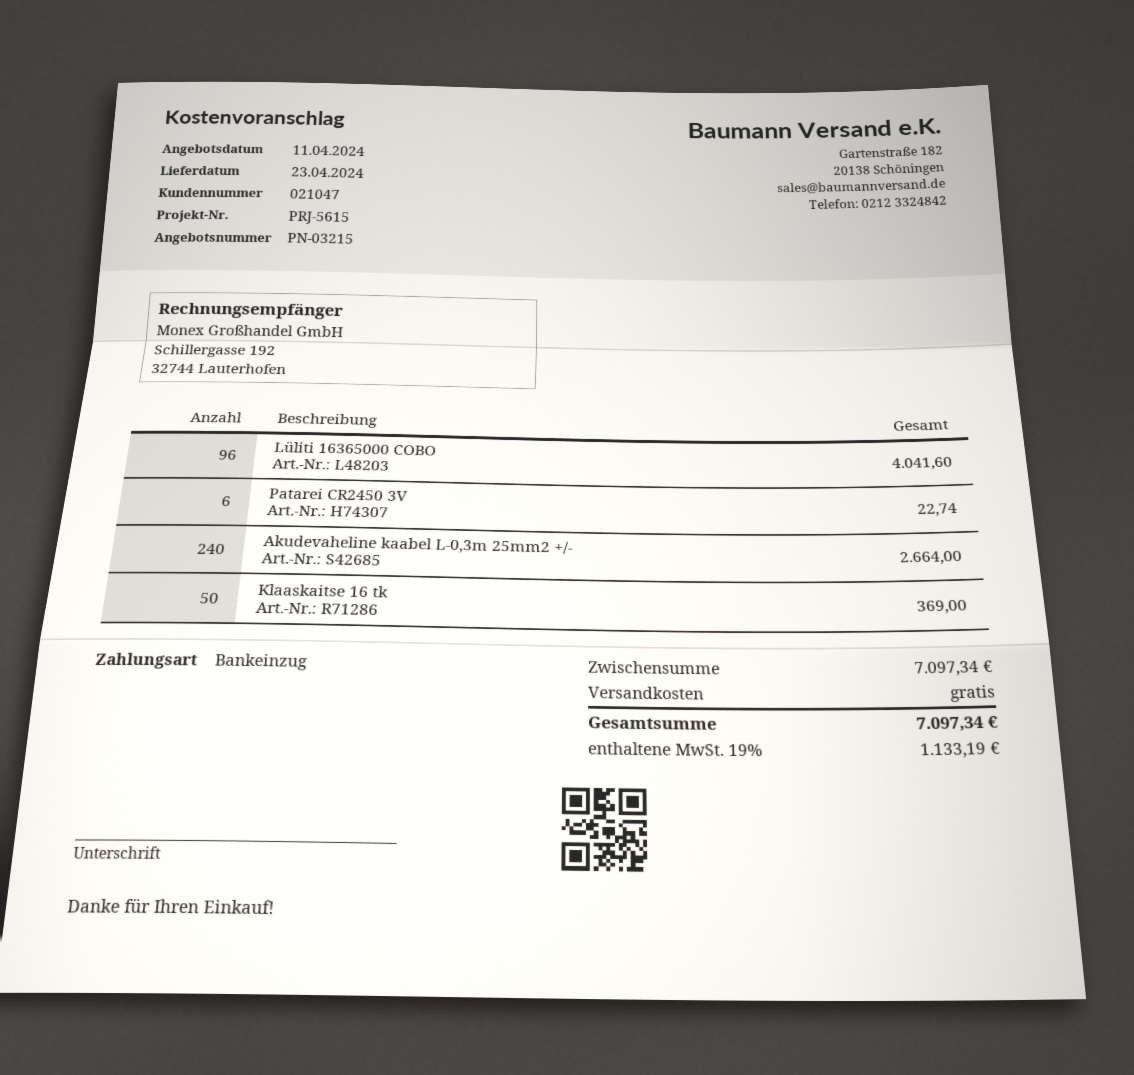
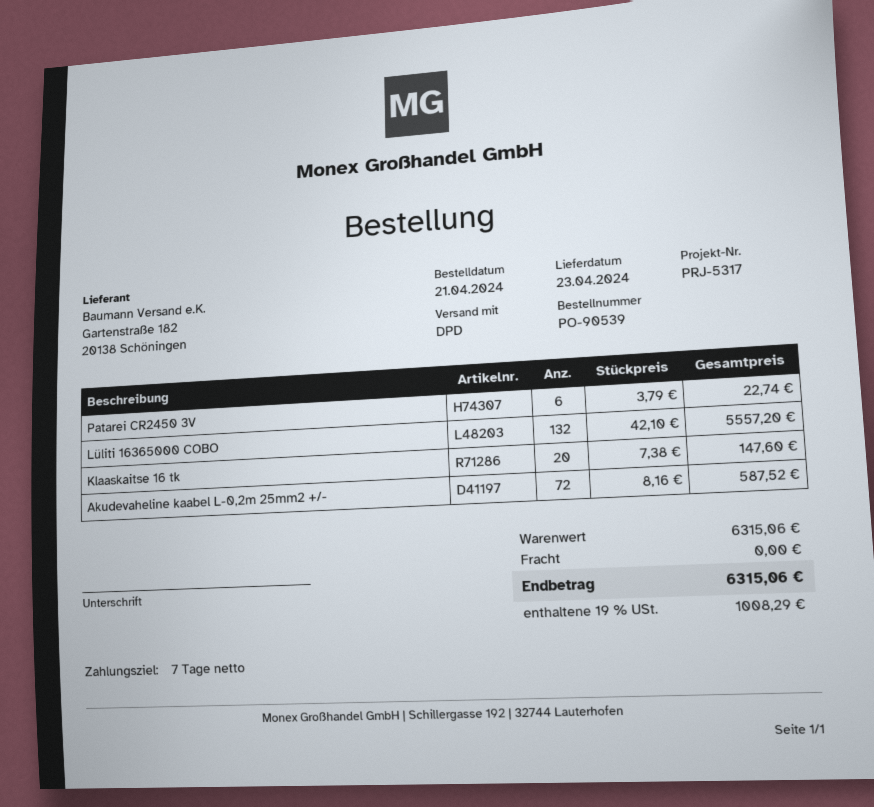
reference: PRJ-5615 -> PRJ-5317
Lüliti 16365000 COBO: 96 for 4041.60 -> 132 for 5557.20
Akudevaheline kaabel L-0,3m 25mm2 +/-: 240 for 2664.00 -> none
Klaaskaitse 16 tk: 50 for 369.00 -> 20 for 147.60
Akudevaheline kaabel L-0,2m 25mm2 +/-: none -> 72 for 587.52
subtotal: 7097.34 -> 6315.06
tax: 19% = 1133.19 -> 19% = 1008.29
total: 7097.34 -> 6315.06

